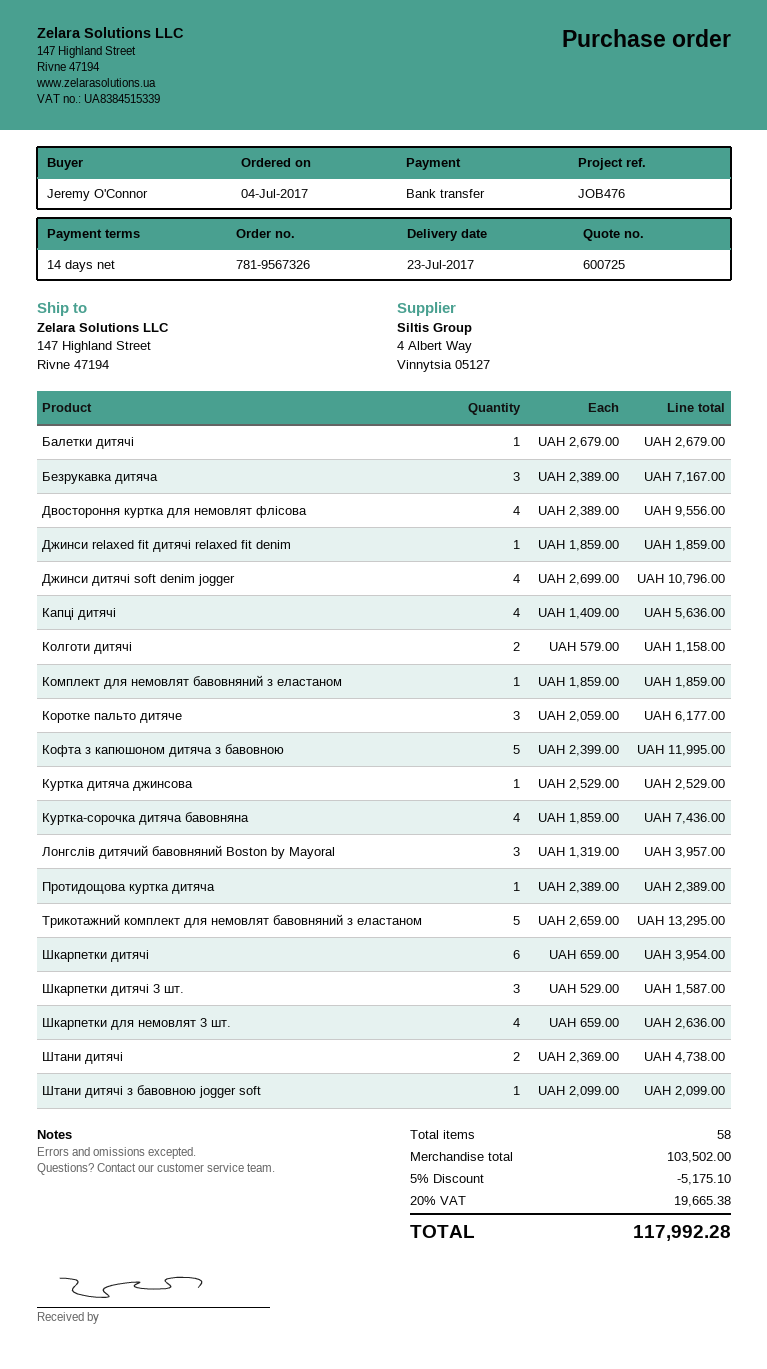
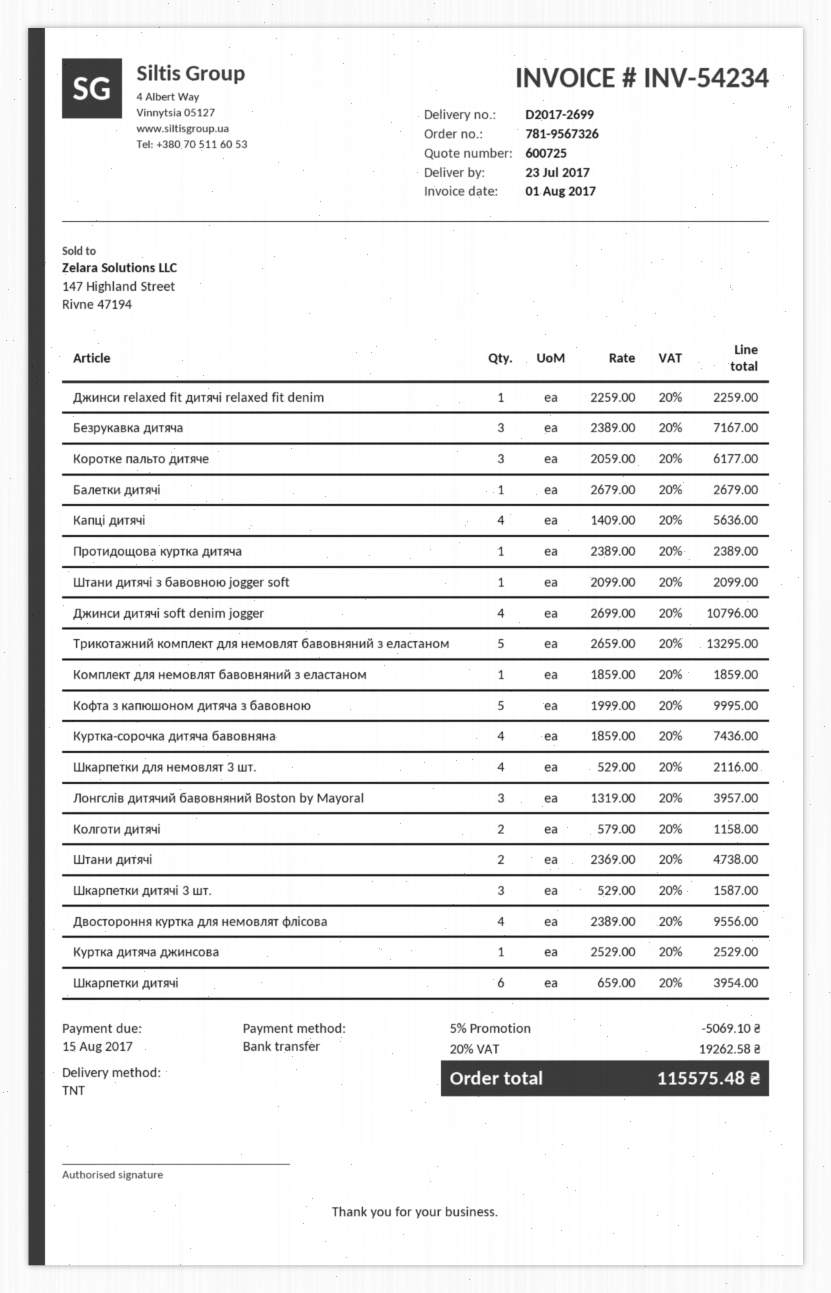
Джинси relaxed fit дитячі relaxed fit denim: 1 x 1859.00 = 1859.00 -> 1 x 2259.00 = 2259.00
Кофта з капюшоном дитяча з бавовною: 5 x 2399.00 = 11995.00 -> 5 x 1999.00 = 9995.00
Шкарпетки для немовлят 3 шт.: 4 x 659.00 = 2636.00 -> 4 x 529.00 = 2116.00
discount: 5% = 5175.10 -> 5% = 5069.10
tax: 20% = 19665.38 -> 20% = 19262.58
total: 117992.28 -> 115575.48

